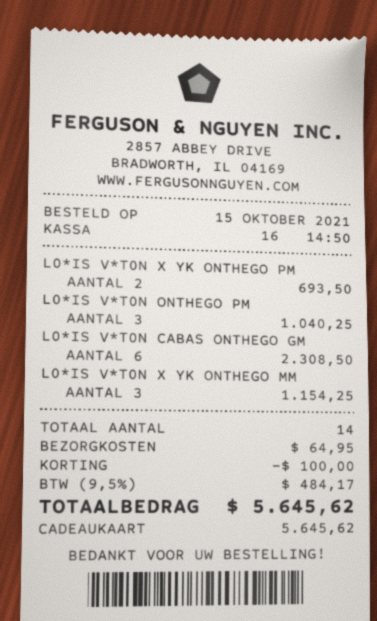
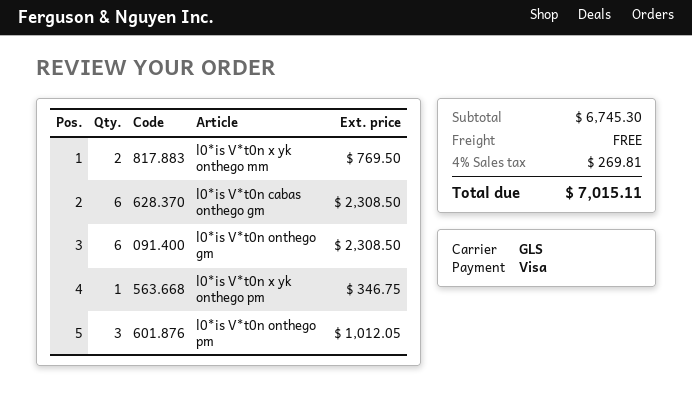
payment method: gift card -> Visa
L0*IS V*T0N X YK ONTHEGO PM: 2 for 693.50 -> 1 for 346.75
L0*IS V*T0N ONTHEGO PM: 3 for 1040.25 -> 3 for 1012.05
L0*IS V*T0N X YK ONTHEGO MM: 3 for 1154.25 -> 2 for 769.50
l0*is V*t0n onthego gm: none -> 6 for 2308.50
discount: 100.00 -> none
shipping: 64.95 -> 0.00
tax: 9.5% = 484.17 -> 4% = 269.81
total: 5645.62 -> 7015.11

